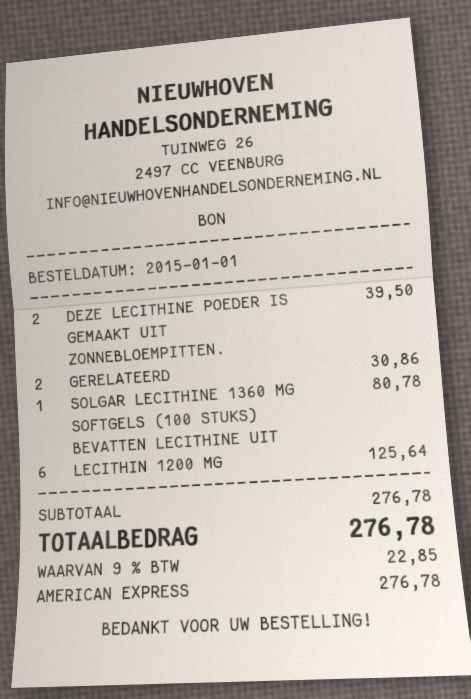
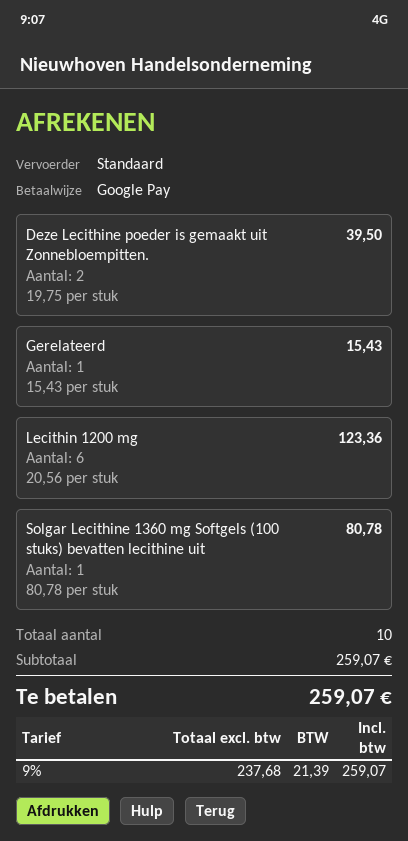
payment method: American Express -> Google Pay
GERELATEERD: 2 for 30.86 -> 1 for 15.43
LECITHIN 1200 MG: 6 for 125.64 -> 6 for 123.36
subtotal: 276.78 -> 259.07
tax: 9% = 22.85 -> 9% = 21.39
total: 276.78 -> 259.07

